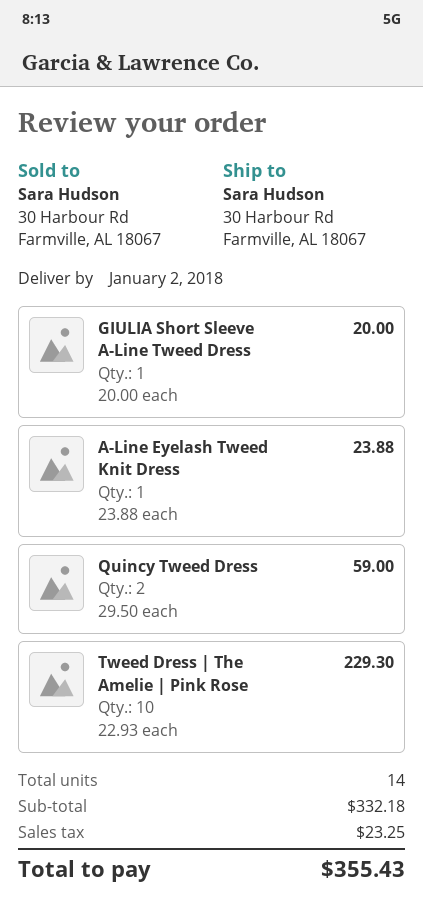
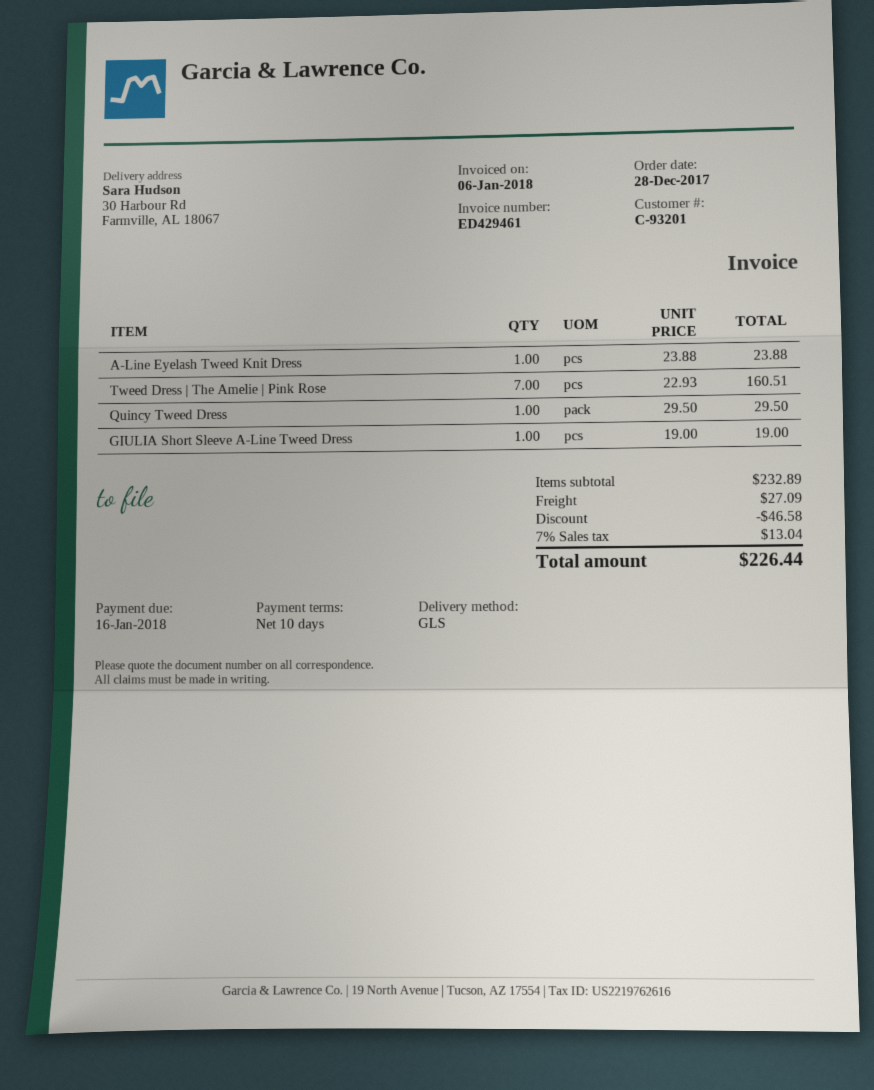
GIULIA Short Sleeve A-Line Tweed Dress: 1 x 20.00 = 20.00 -> 1 x 19.00 = 19.00
Quincy Tweed Dress: 2 x 29.50 = 59.00 -> 1 x 29.50 = 29.50
Tweed Dress | The Amelie | Pink Rose: 10 x 22.93 = 229.30 -> 7 x 22.93 = 160.51
subtotal: 332.18 -> 232.89
discount: none -> 46.58
shipping: none -> 27.09
tax: 23.25 -> 13.04
total: 355.43 -> 226.44

